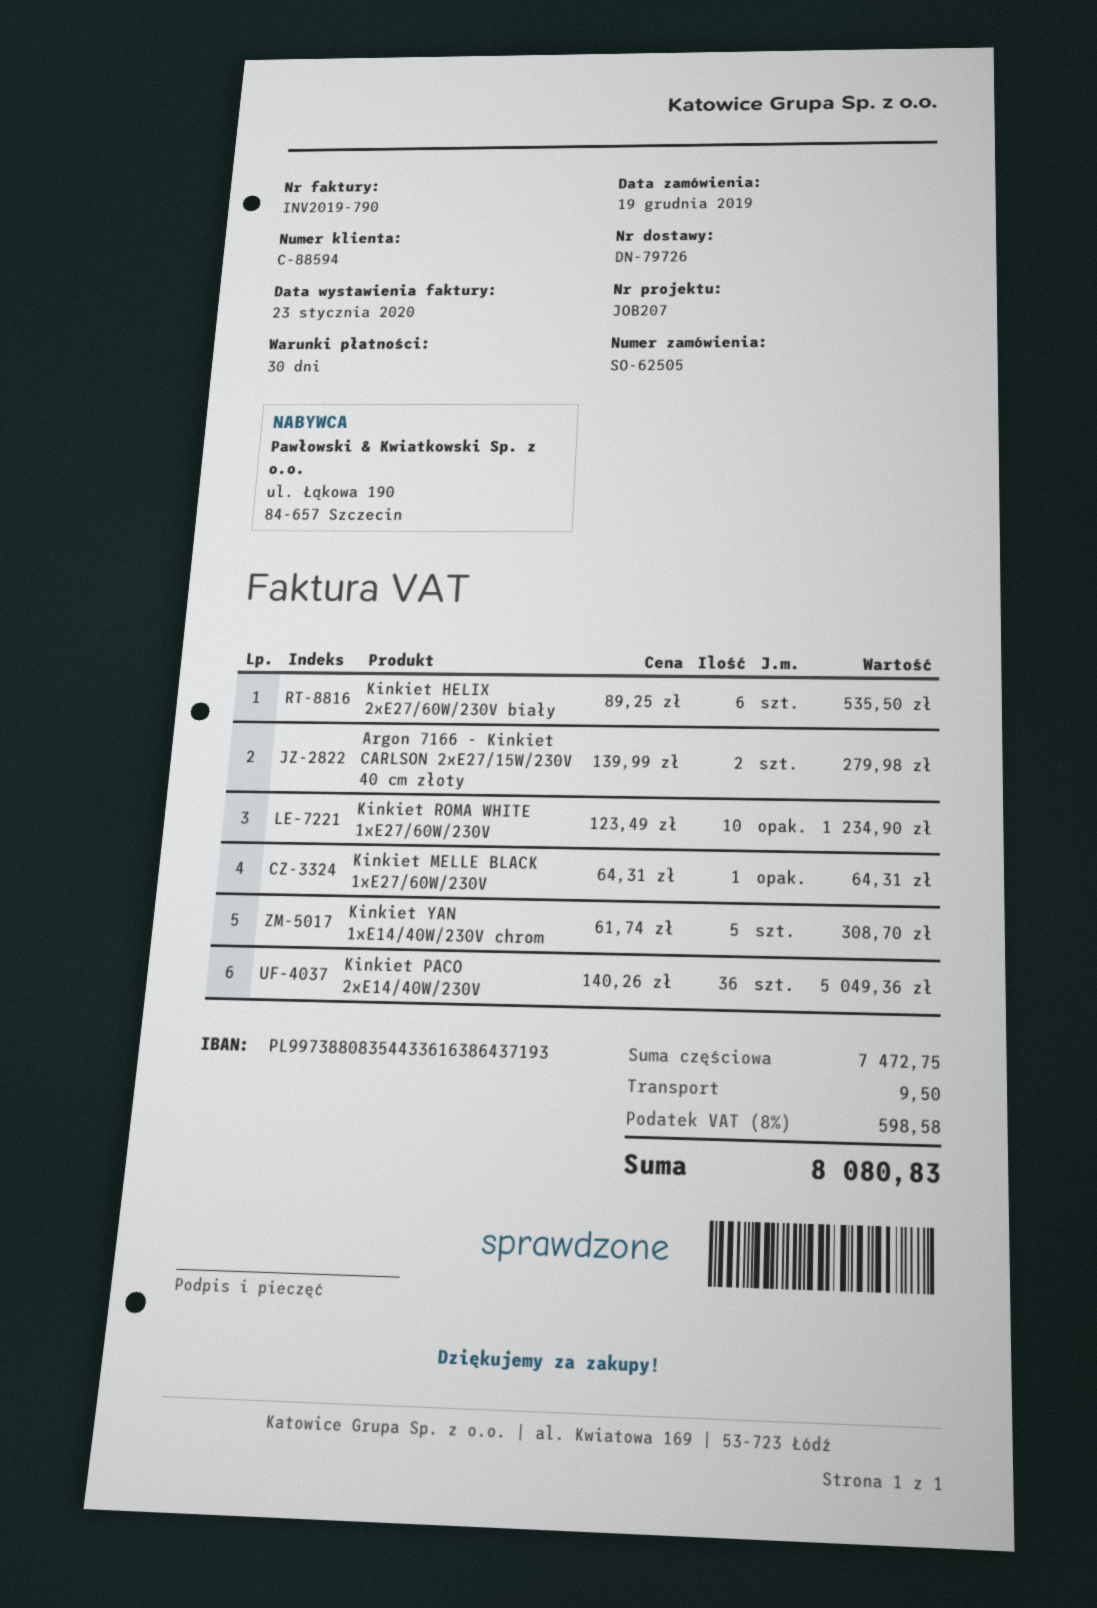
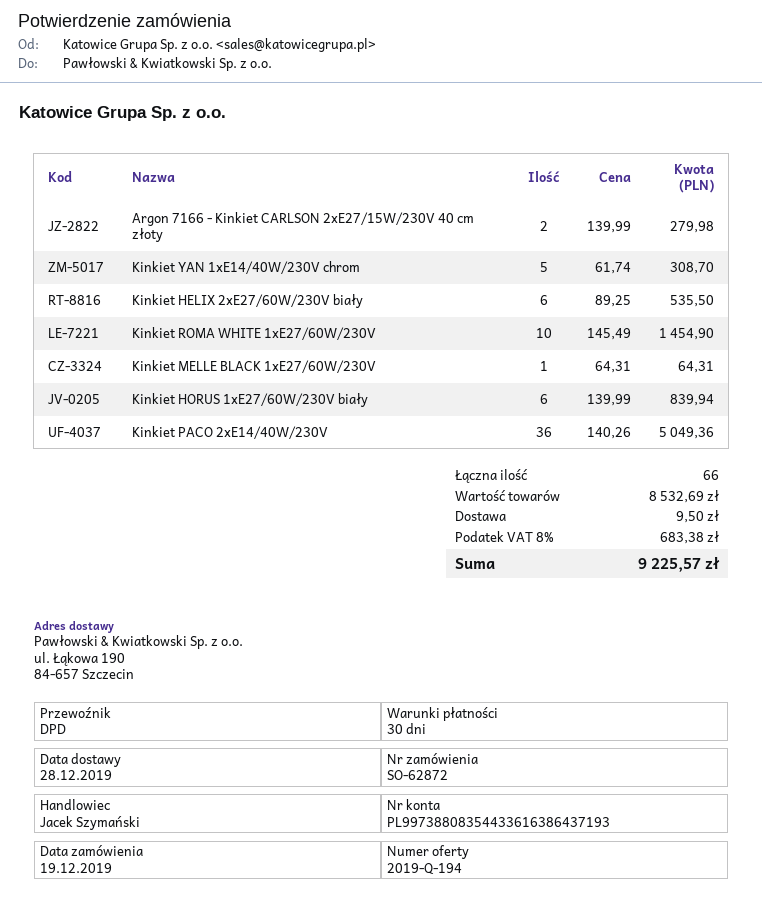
order number: SO-62505 -> SO-62872
Kinkiet ROMA WHITE 1xE27/60W/230V: 10 x 123.49 = 1234.90 -> 10 x 145.49 = 1454.90
Kinkiet HORUS 1xE27/60W/230V biały: none -> 6 x 139.99 = 839.94
subtotal: 7472.75 -> 8532.69
tax: 8% = 598.58 -> 8% = 683.38
total: 8080.83 -> 9225.57

